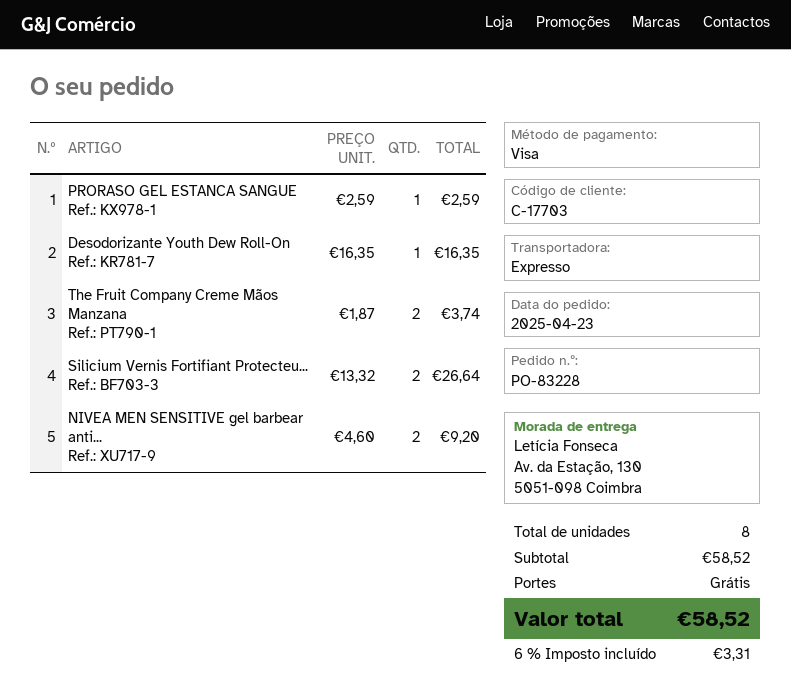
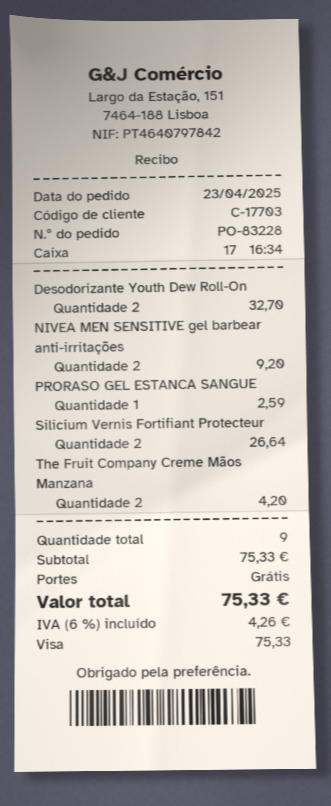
Desodorizante Youth Dew Roll-On: 1 for 16.35 -> 2 for 32.70
The Fruit Company Creme Mãos Manzana: 2 for 3.74 -> 2 for 4.20
total quantity: 8 -> 9
subtotal: 58.52 -> 75.33
tax: 6% = 3.31 -> 6% = 4.26
total: 58.52 -> 75.33

